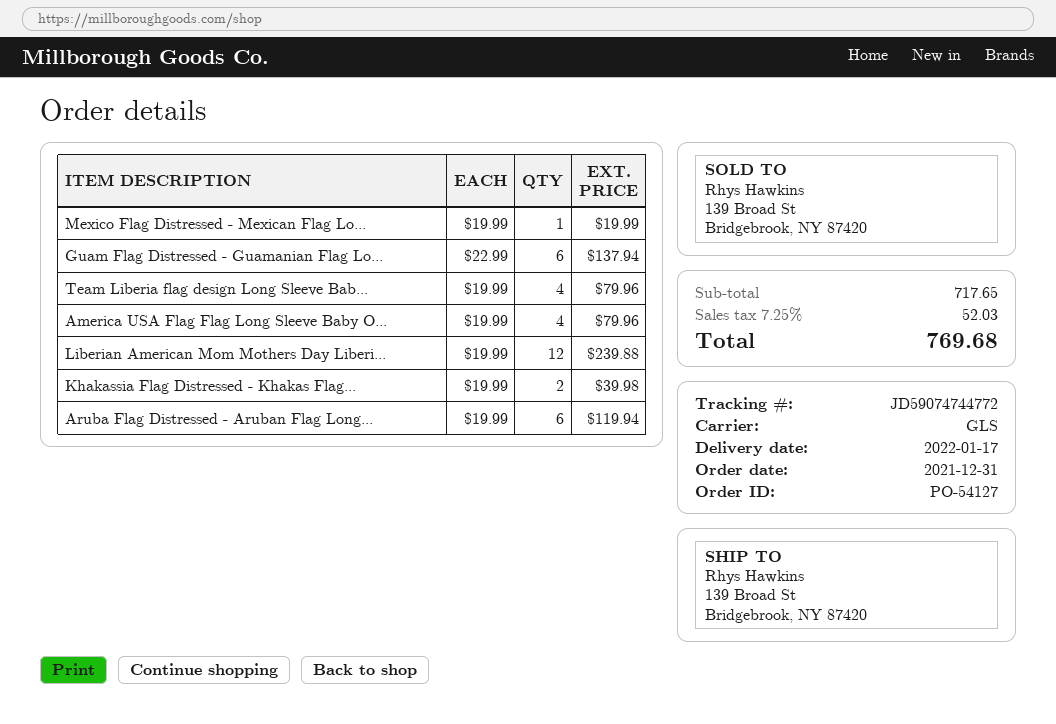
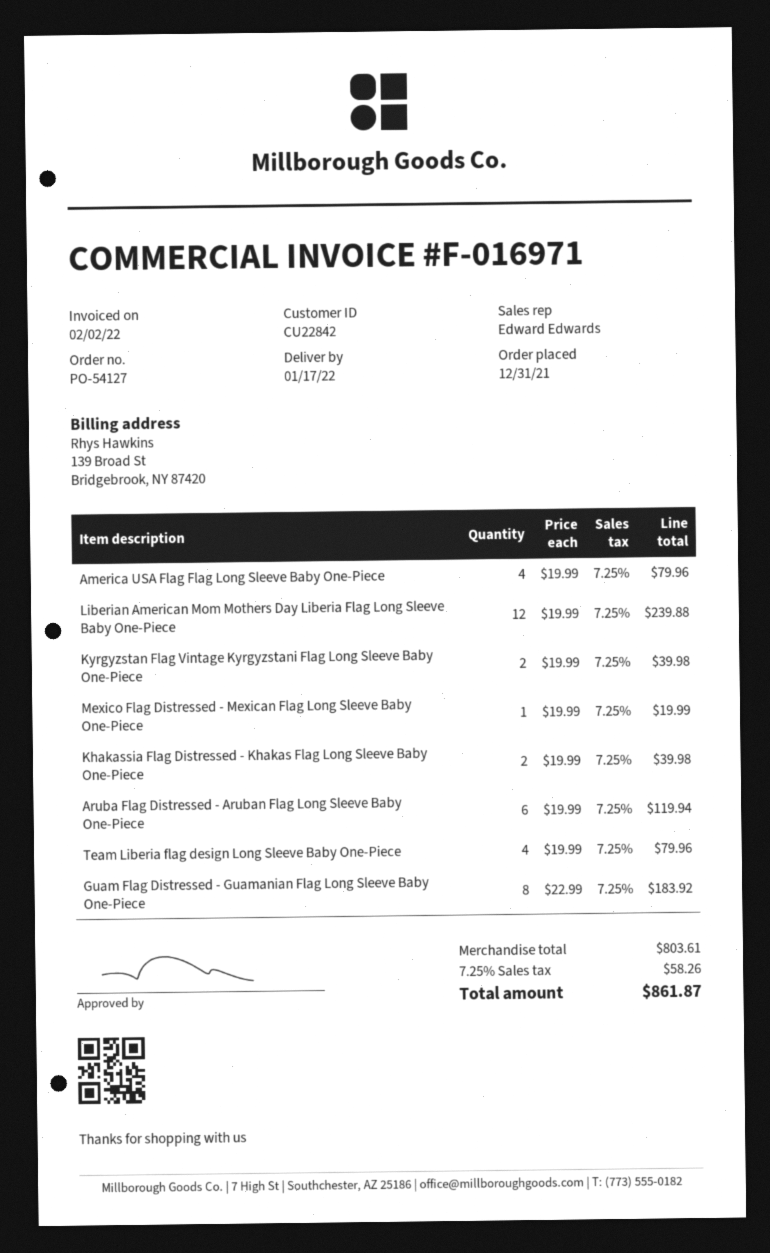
Guam Flag Distressed - Guamanian Flag Lo...: 6 x 22.99 = 137.94 -> 8 x 22.99 = 183.92
Kyrgyzstan Flag Vintage Kyrgyzstani Flag Long Sleeve Baby One-Piece: none -> 2 x 19.99 = 39.98
subtotal: 717.65 -> 803.61
tax: 7.25% = 52.03 -> 7.25% = 58.26
total: 769.68 -> 861.87

